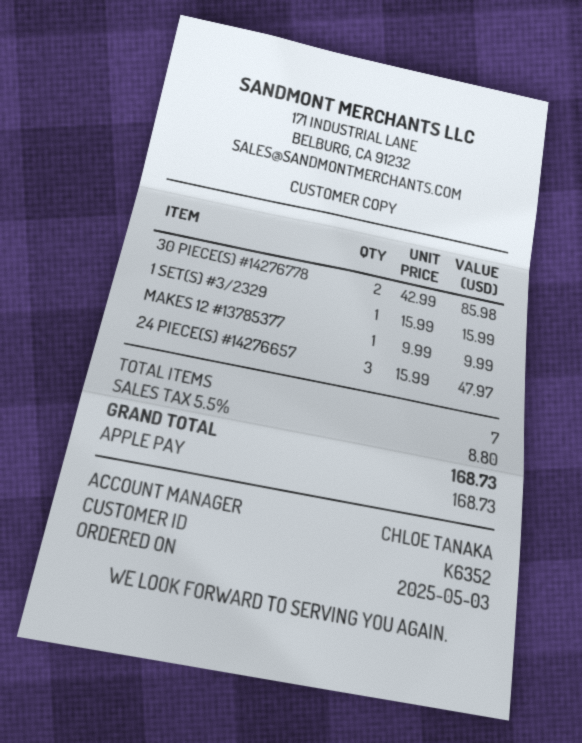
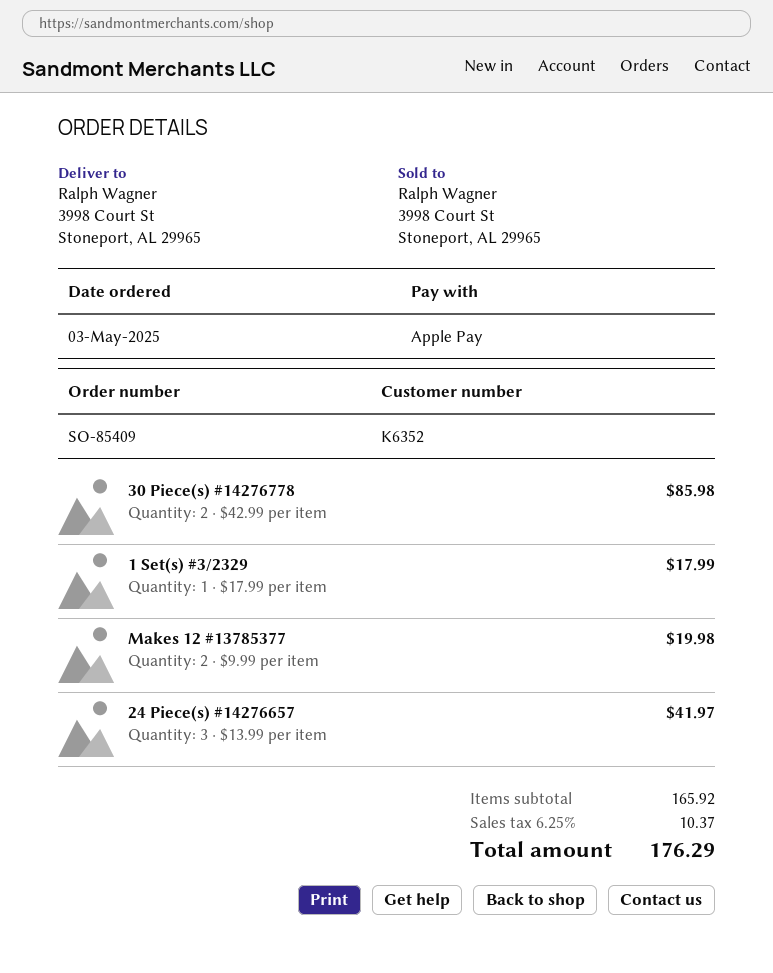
1 SET(S) #3/2329: 1 x 15.99 = 15.99 -> 1 x 17.99 = 17.99
MAKES 12 #13785377: 1 x 9.99 = 9.99 -> 2 x 9.99 = 19.98
24 PIECE(S) #14276657: 3 x 15.99 = 47.97 -> 3 x 13.99 = 41.97
tax: 5.5% = 8.80 -> 6.25% = 10.37
total: 168.73 -> 176.29

